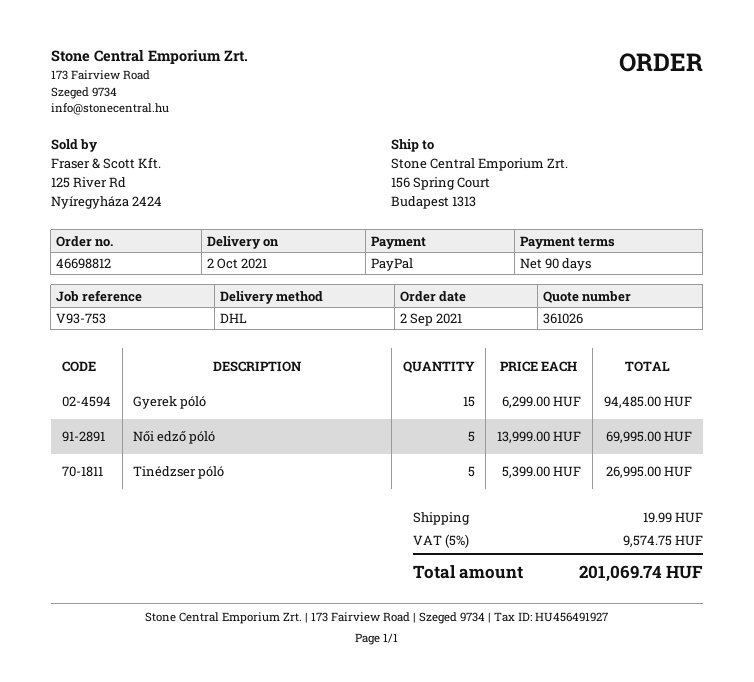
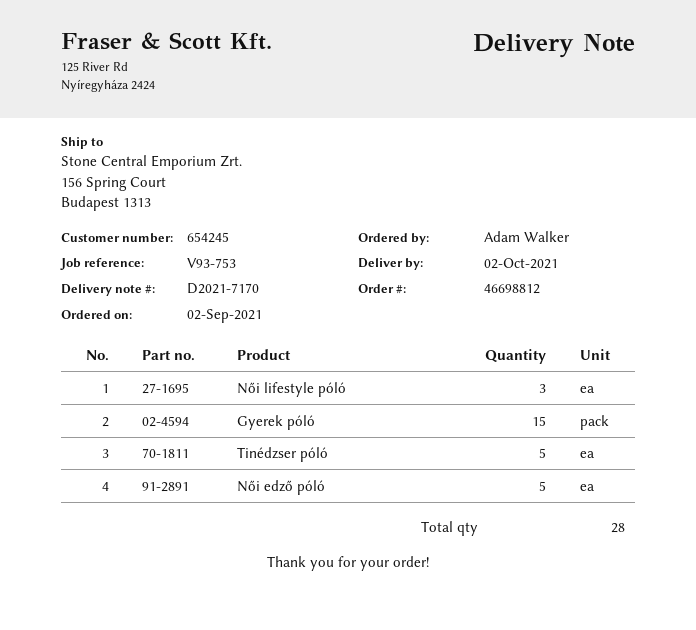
Női lifestyle póló: none -> 3

